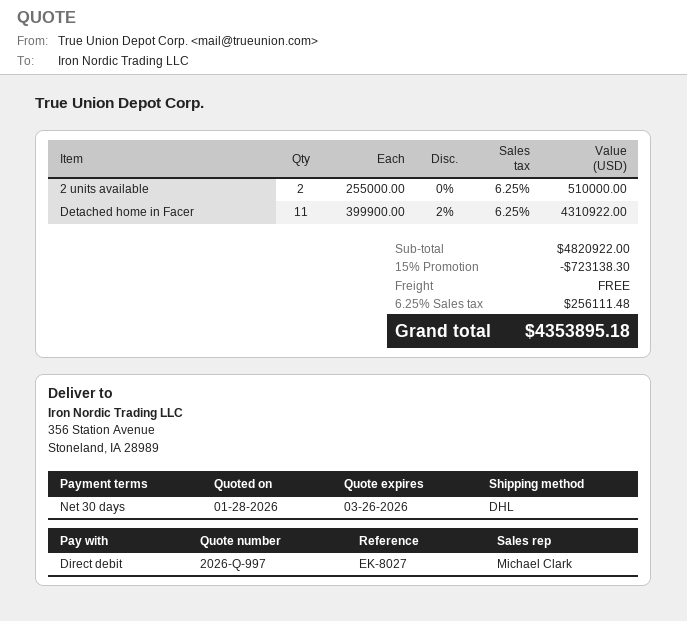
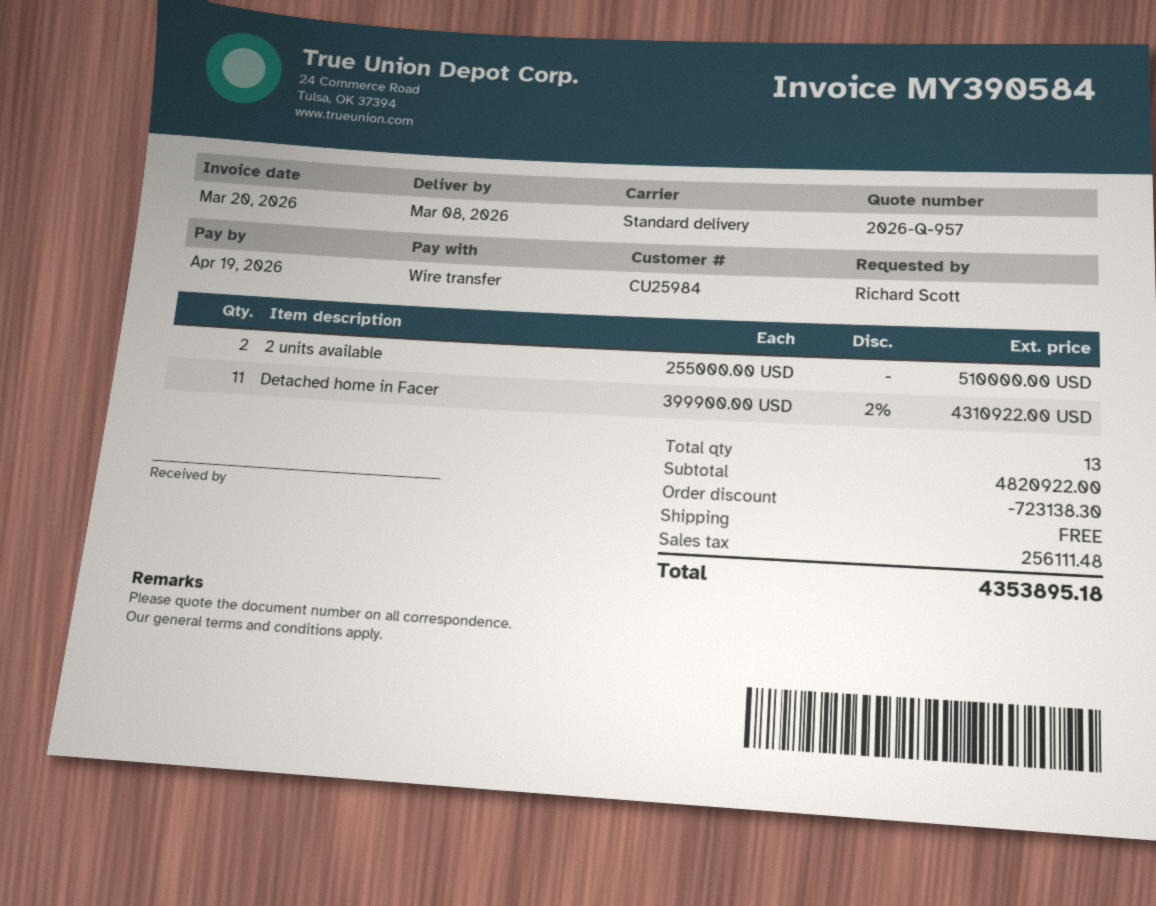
quote number: 2026-Q-997 -> 2026-Q-957
payment method: direct debit -> bank transfer
shipping method: DHL -> standard

